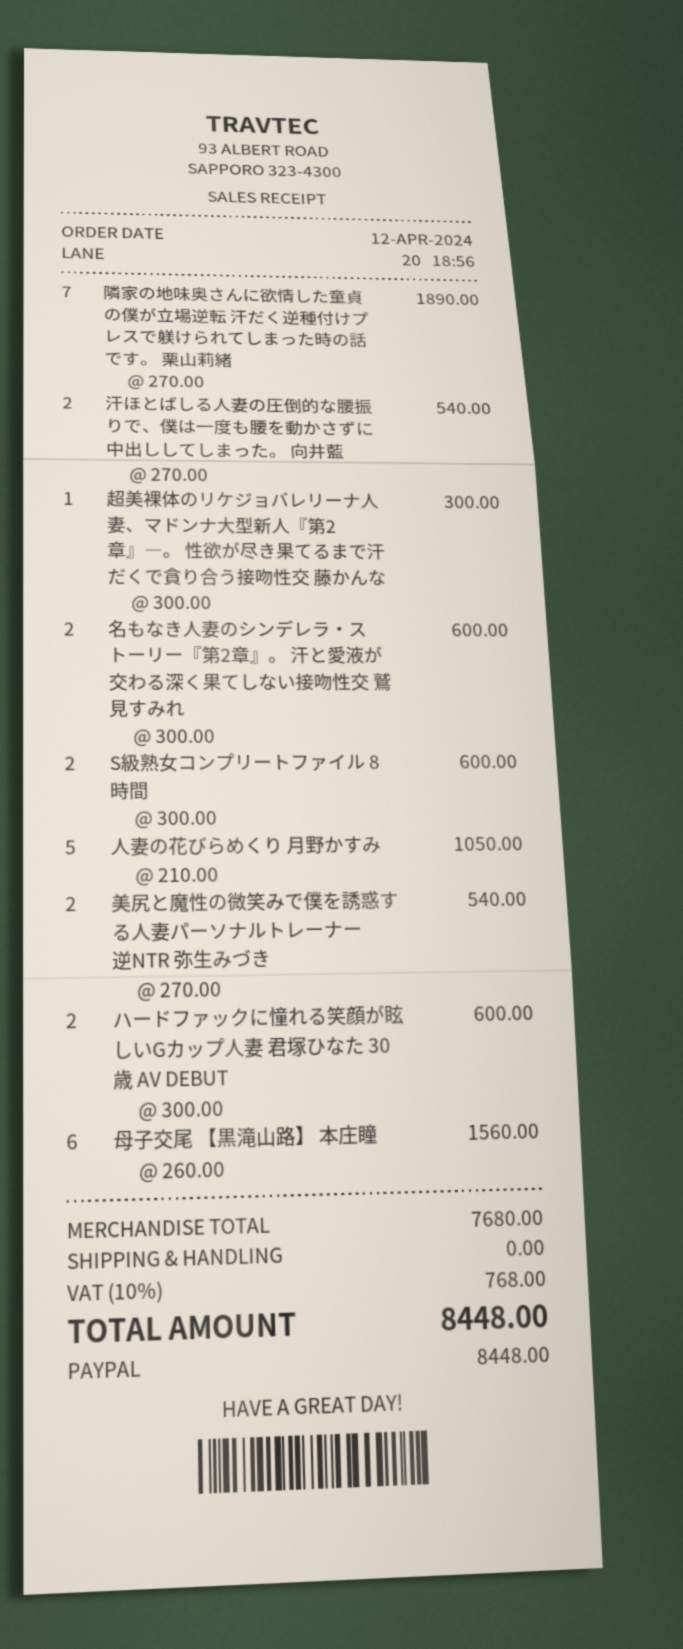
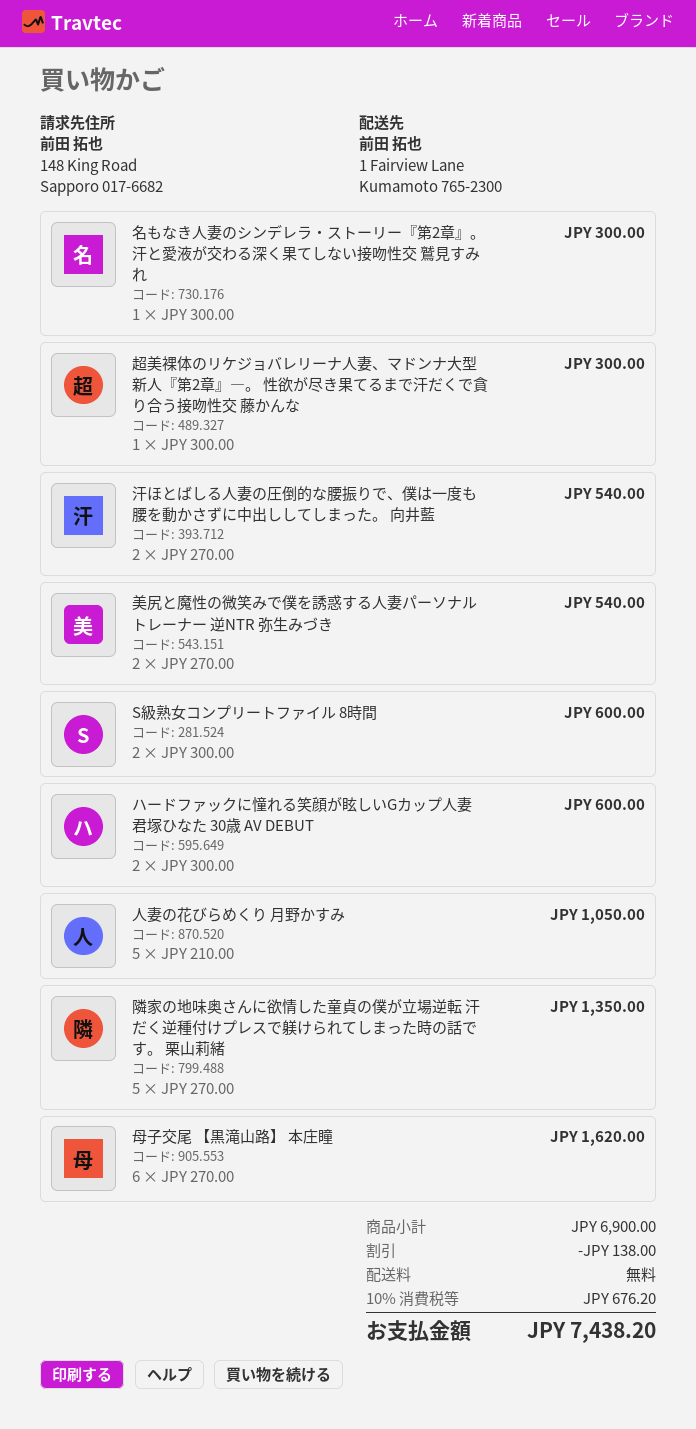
隣家の地味奥さんに欲情した童貞の僕が立場逆転 汗だく逆種付けプレスで躾けられてしまった時の話です。 栗山莉緒: 7 x 270.00 = 1890.00 -> 5 x 270.00 = 1350.00
名もなき人妻のシンデレラ・ストーリー『第2章』。 汗と愛液が交わる深く果てしない接吻性交 鷲見すみれ: 2 x 300.00 = 600.00 -> 1 x 300.00 = 300.00
母子交尾 【黒滝山路】 本庄瞳: 6 x 260.00 = 1560.00 -> 6 x 270.00 = 1620.00
subtotal: 7680.00 -> 6900.00
discount: none -> 138.00
tax: 10% = 768.00 -> 10% = 676.20
total: 8448.00 -> 7438.20

